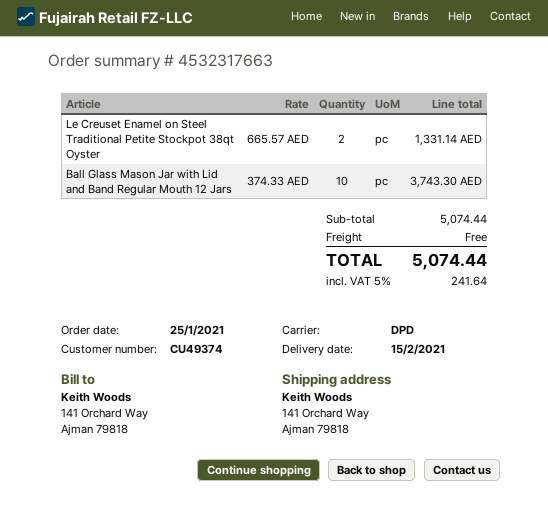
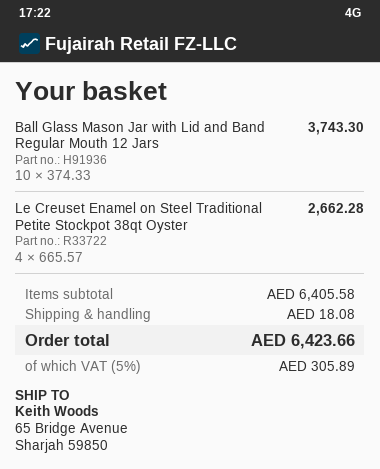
ship to: 141 Orchard Way, Ajman 79818 -> 65 Bridge Avenue, Sharjah 59850
Le Creuset Enamel on Steel Traditional Petite Stockpot 38qt Oyster: 2 x 665.57 = 1331.14 -> 4 x 665.57 = 2662.28
subtotal: 5074.44 -> 6405.58
shipping: 0.00 -> 18.08
tax: 5% = 241.64 -> 5% = 305.89
total: 5074.44 -> 6423.66

